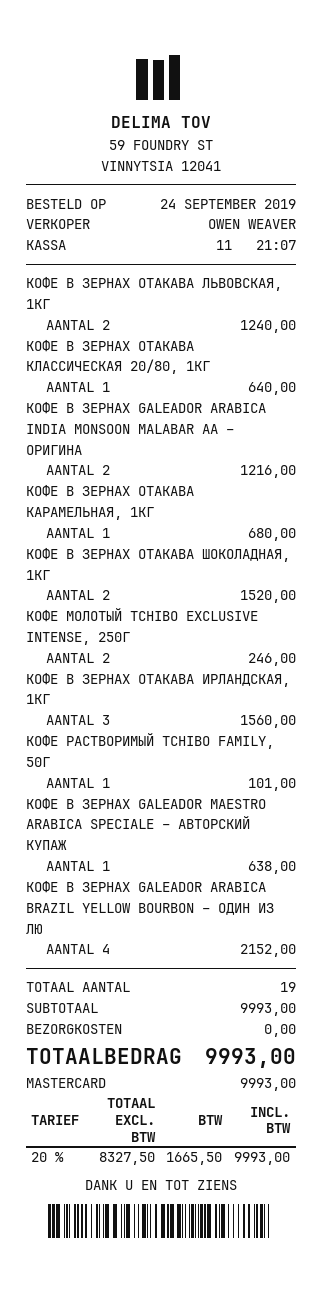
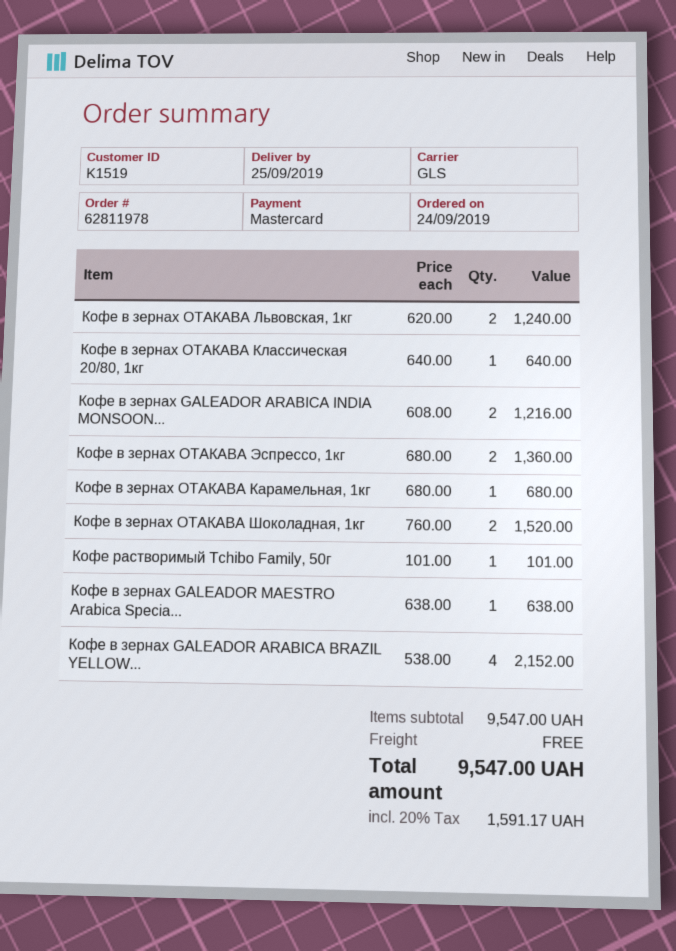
КОФЕ МОЛОТЫЙ TCHIBO EXCLUSIVE INTENSE, 250Г: 2 for 246.00 -> none
КОФЕ В ЗЕРНАХ ОТАКАВА ИРЛАНДСКАЯ, 1КГ: 3 for 1560.00 -> none
Кофе в зернах ОТАКАВА Эспрессо, 1кг: none -> 2 for 1360.00
subtotal: 9993.00 -> 9547.00
tax: 20% = 1665.50 -> 20% = 1591.17
total: 9993.00 -> 9547.00

